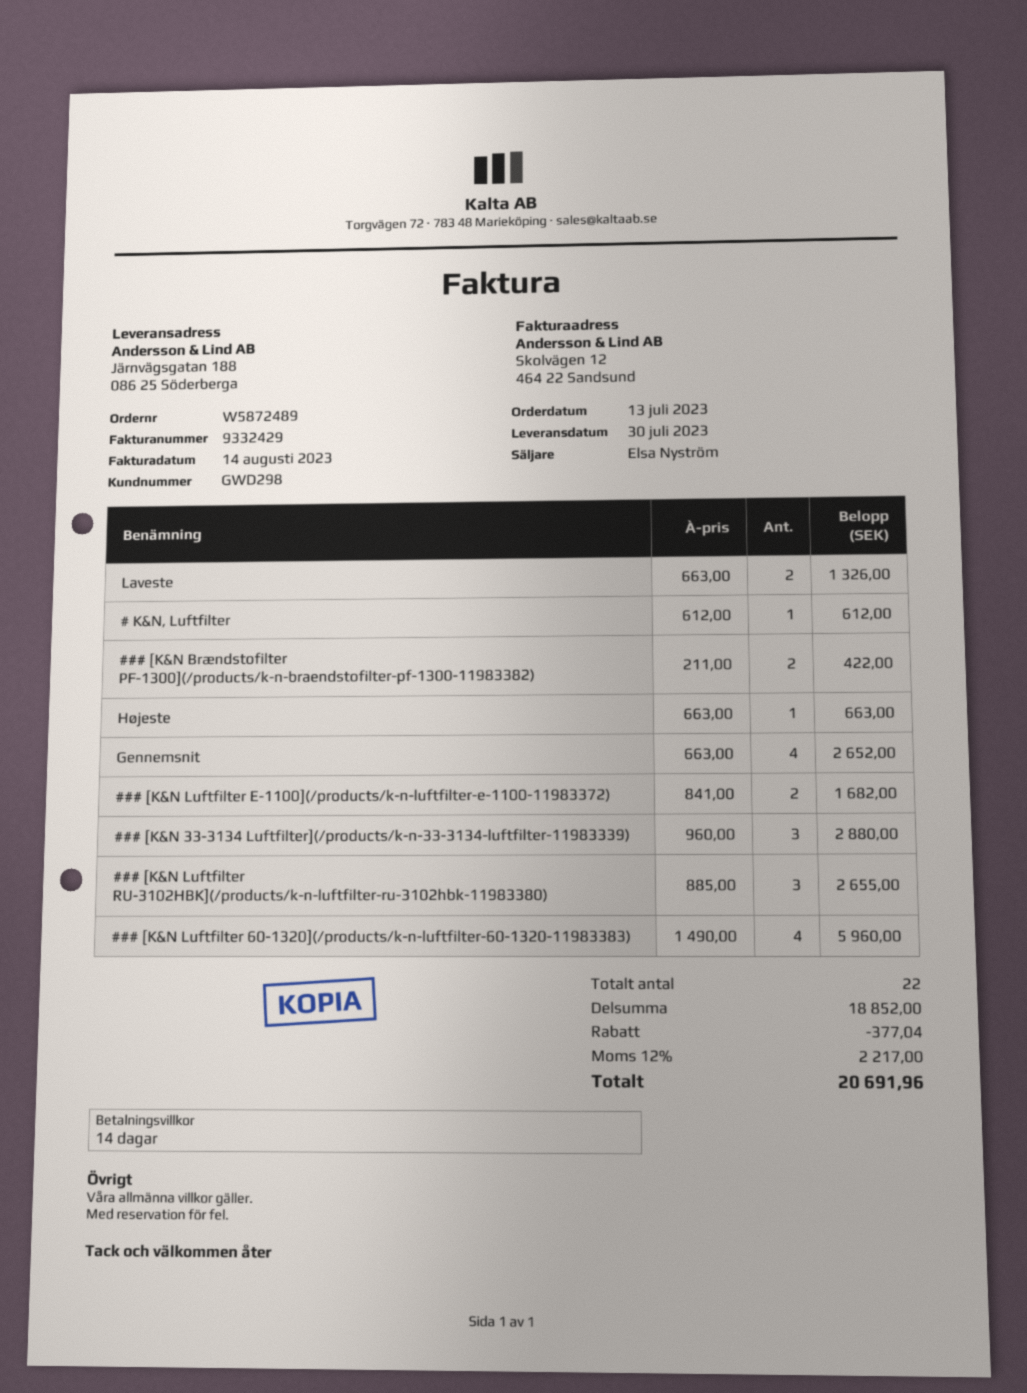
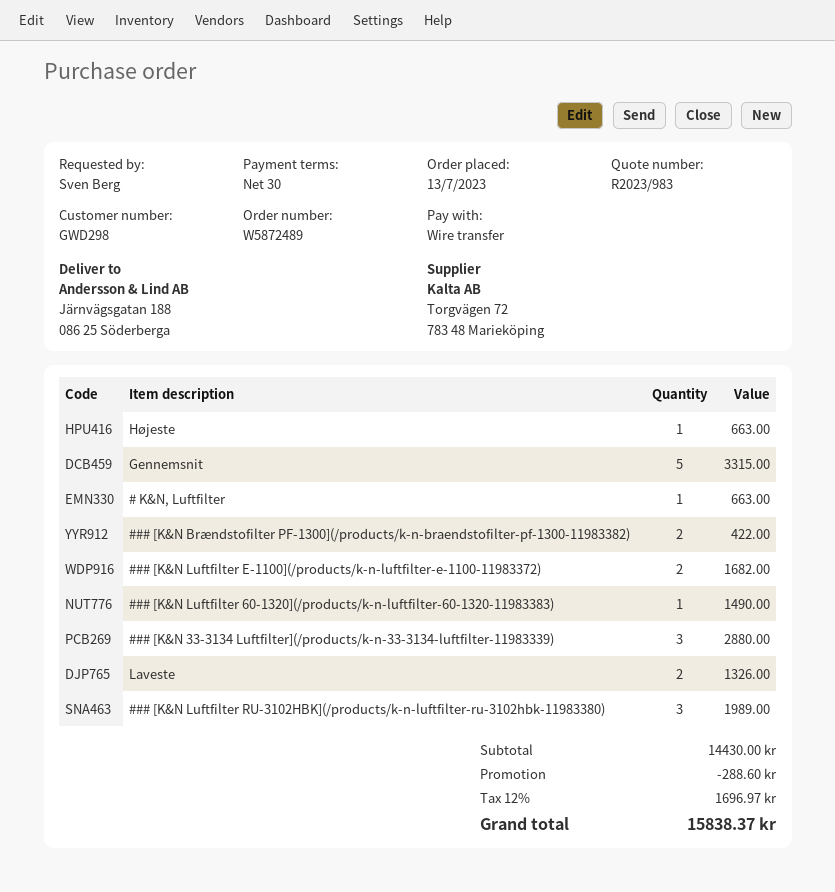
payment terms: 14 days -> 30 days
# K&N, Luftfilter: 1 for 612.00 -> 1 for 663.00
Gennemsnit: 4 for 2652.00 -> 5 for 3315.00
### [K&N Luftfilter RU-3102HBK](/products/k-n-luftfilter-ru-3102hbk-11983380): 3 for 2655.00 -> 3 for 1989.00
### [K&N Luftfilter 60-1320](/products/k-n-luftfilter-60-1320-11983383): 4 for 5960.00 -> 1 for 1490.00
subtotal: 18852.00 -> 14430.00
discount: 377.04 -> 288.60
tax: 12% = 2217.00 -> 12% = 1696.97
total: 20691.96 -> 15838.37

